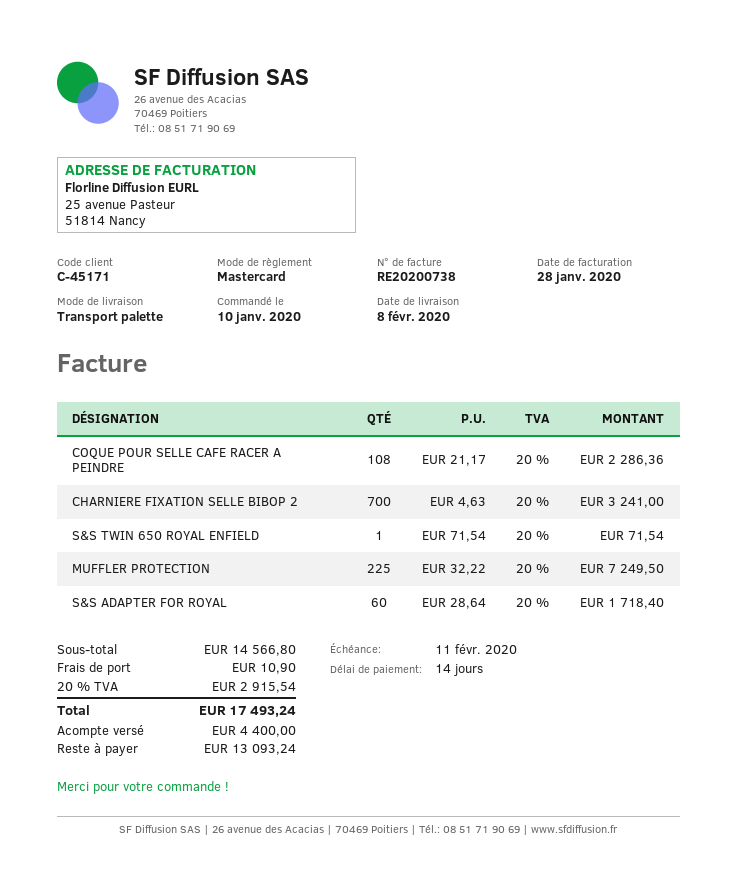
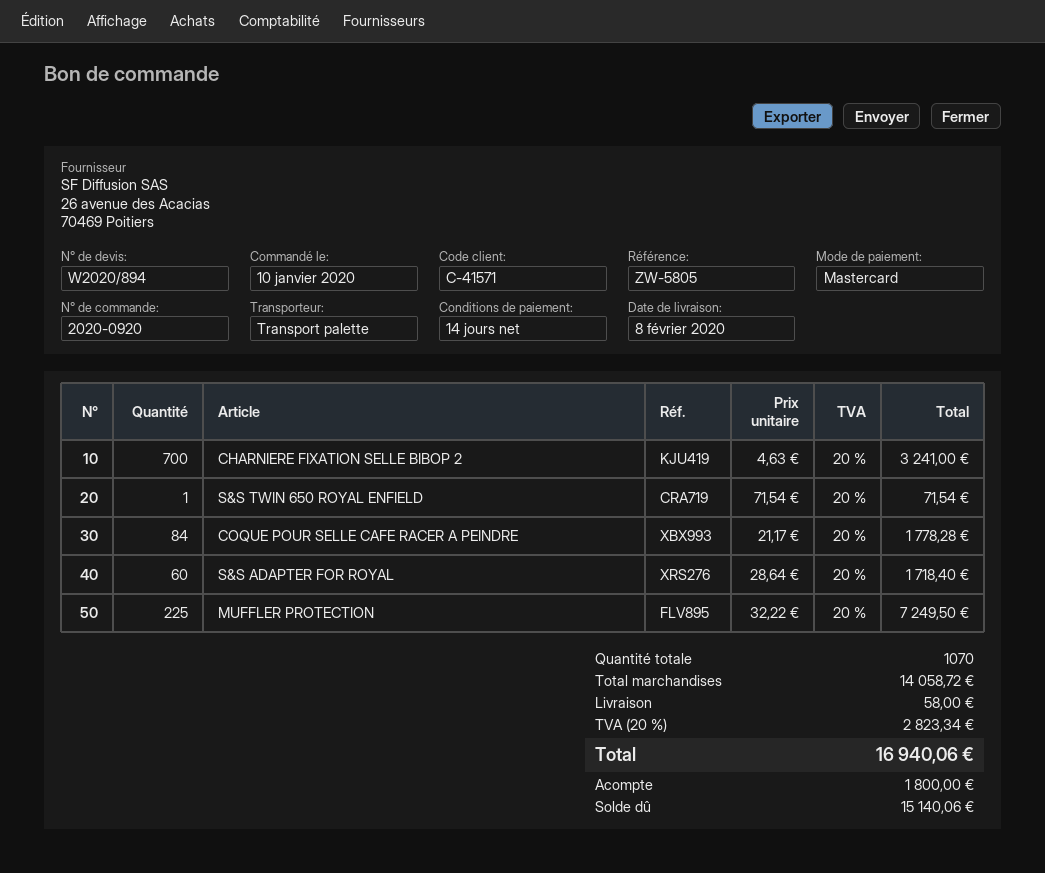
customer number: C-45171 -> C-41571
COQUE POUR SELLE CAFE RACER A PEINDRE: 108 x 21.17 = 2286.36 -> 84 x 21.17 = 1778.28
subtotal: 14566.80 -> 14058.72
shipping: 10.90 -> 58.00
tax: 20% = 2915.54 -> 20% = 2823.34
total: 17493.24 -> 16940.06
deposit: 4400.00 -> 1800.00
balance: 13093.24 -> 15140.06

